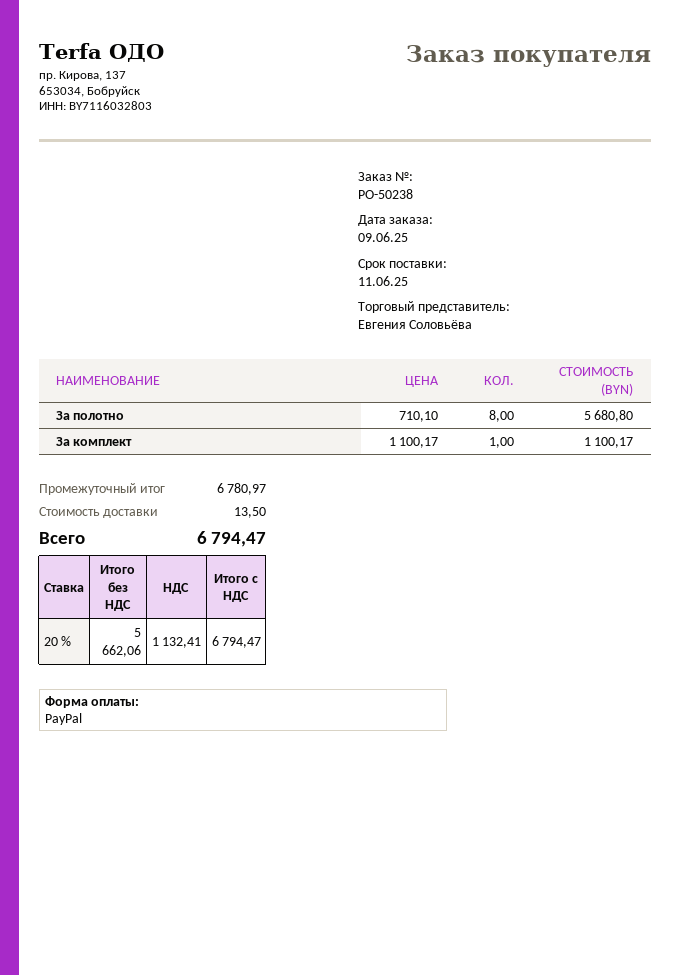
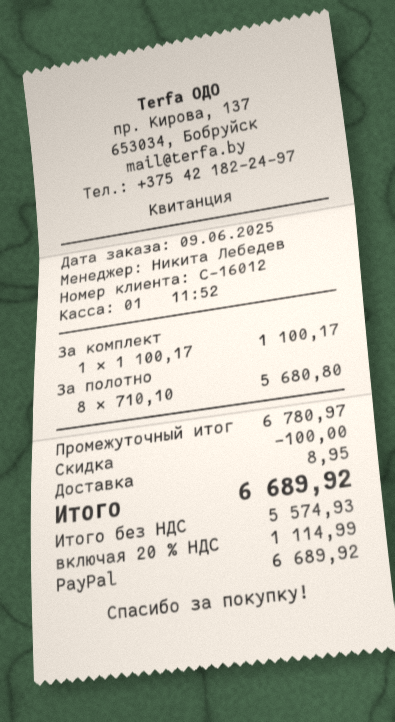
sales rep: Евгения Соловьёва -> Никита Лебедев
discount: none -> 100.00
shipping: 13.50 -> 8.95
net: 5662.06 -> 5574.93
tax: 20% = 1132.41 -> 20% = 1114.99
total: 6794.47 -> 6689.92

